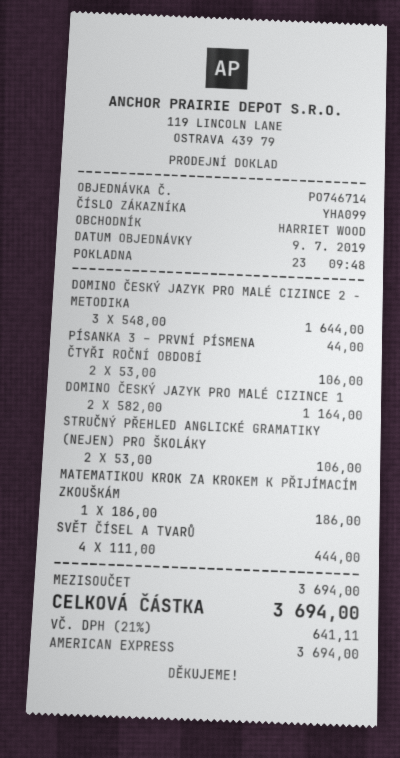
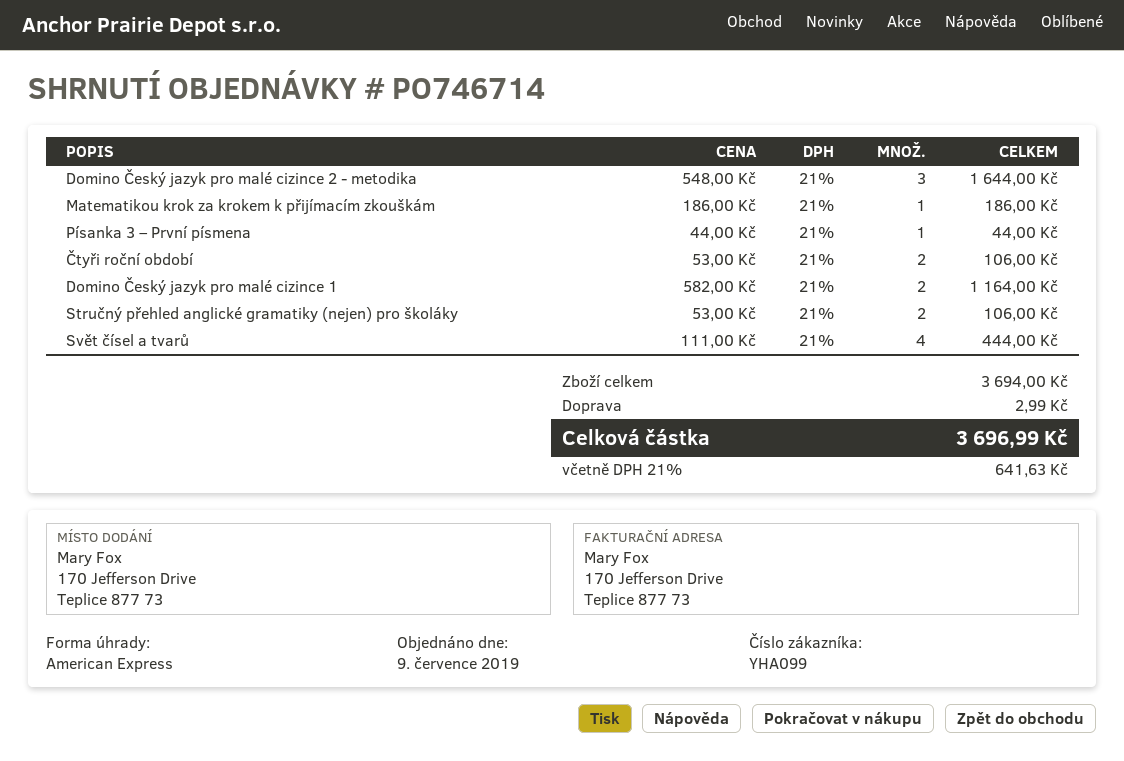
shipping: none -> 2.99
tax: 21% = 641.11 -> 21% = 641.63
total: 3694.00 -> 3696.99

